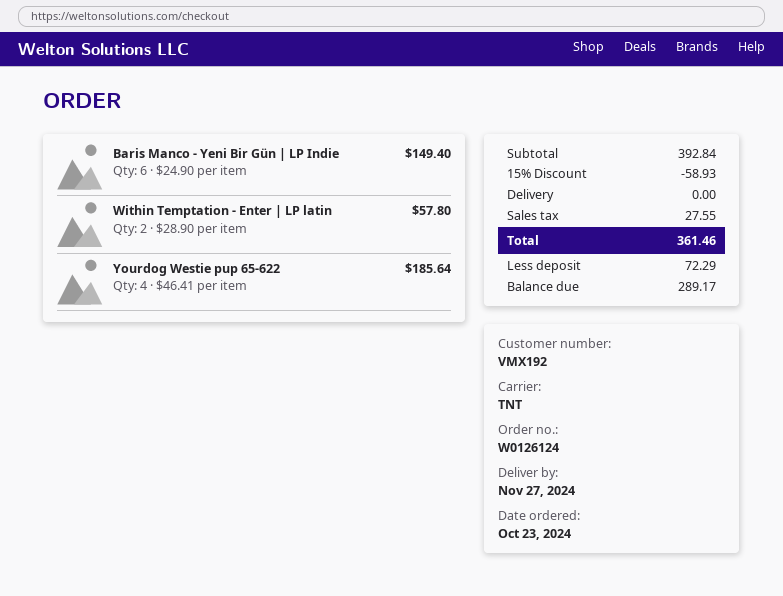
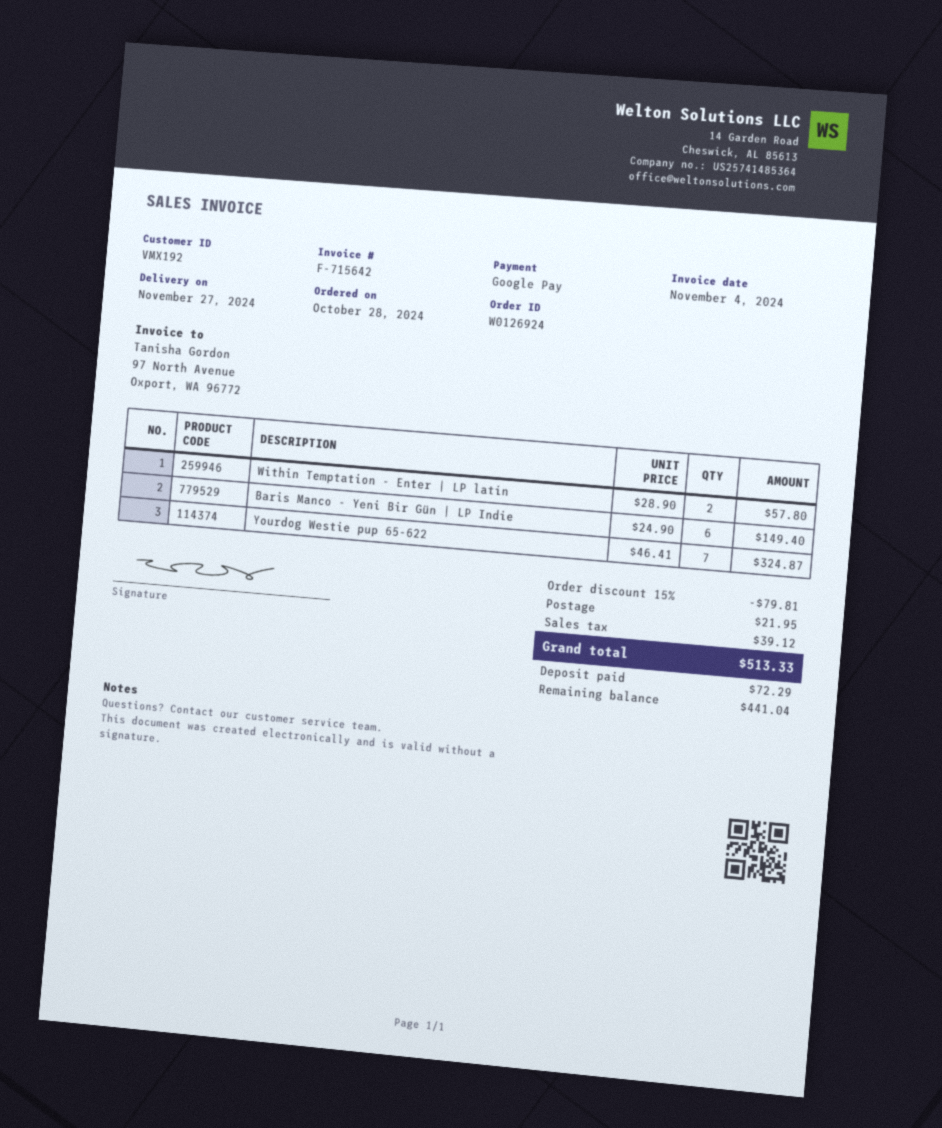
order number: W0126124 -> W0126924
order date: 2024-10-23 -> 2024-10-28
Yourdog Westie pup 65-622: 4 x 46.41 = 185.64 -> 7 x 46.41 = 324.87
discount: 15% = 58.93 -> 15% = 79.81
shipping: 0.00 -> 21.95
tax: 27.55 -> 39.12
total: 361.46 -> 513.33
balance: 289.17 -> 441.04

